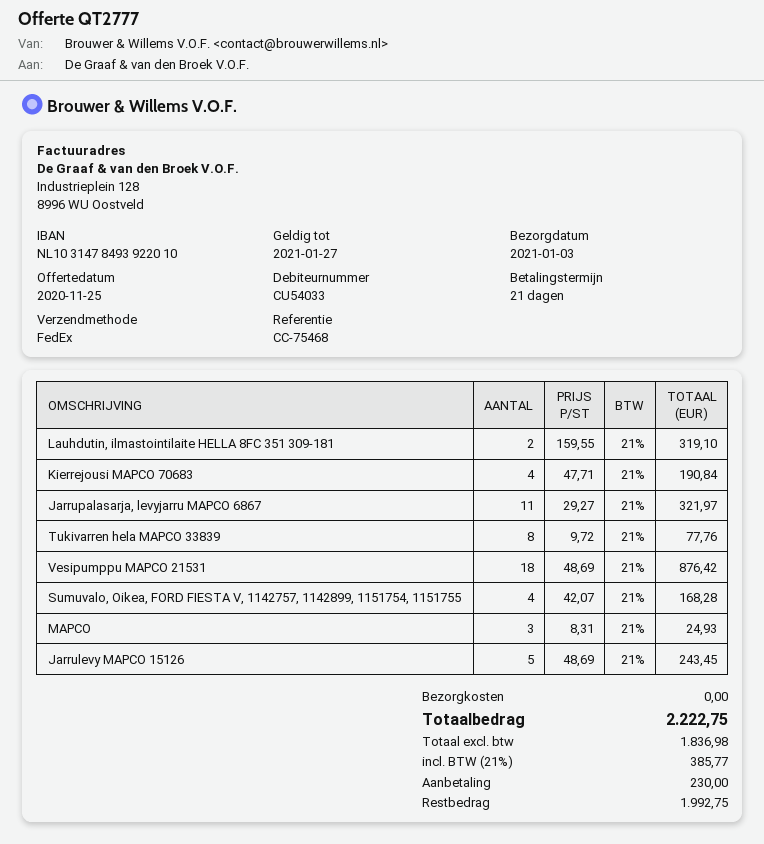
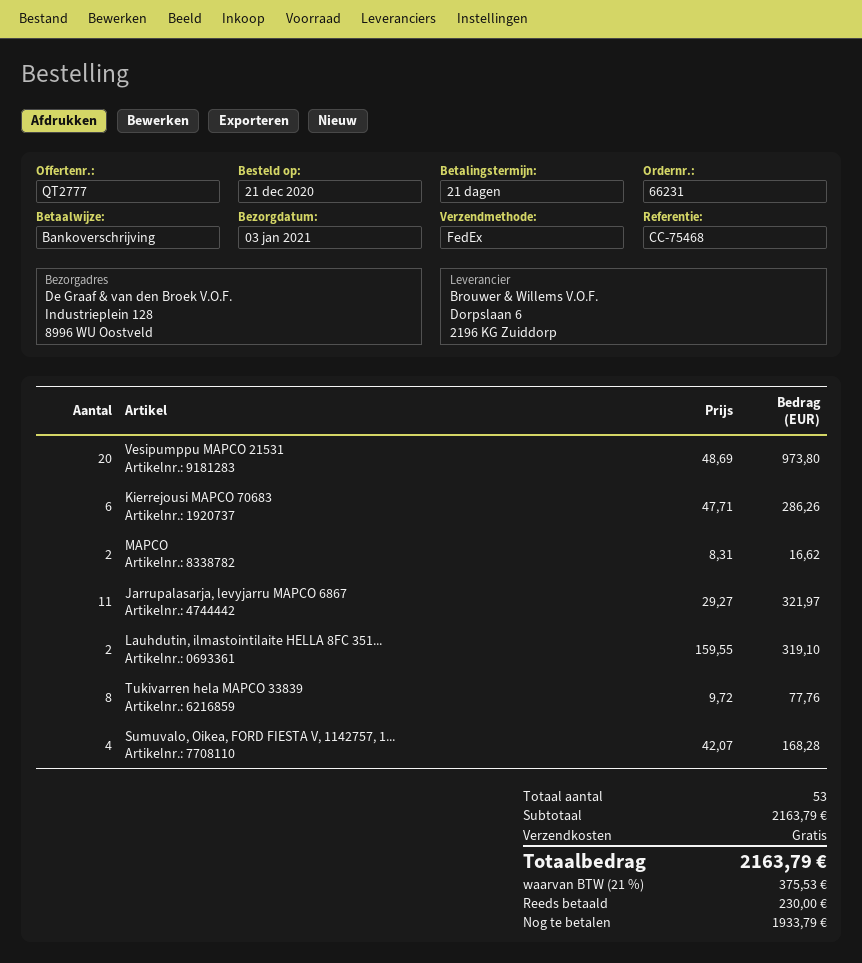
Kierrejousi MAPCO 70683: 4 x 47.71 = 190.84 -> 6 x 47.71 = 286.26
Vesipumppu MAPCO 21531: 18 x 48.69 = 876.42 -> 20 x 48.69 = 973.80
MAPCO: 3 x 8.31 = 24.93 -> 2 x 8.31 = 16.62
Jarrulevy MAPCO 15126: 5 x 48.69 = 243.45 -> none
tax: 21% = 385.77 -> 21% = 375.53
total: 2222.75 -> 2163.79
balance: 1992.75 -> 1933.79

